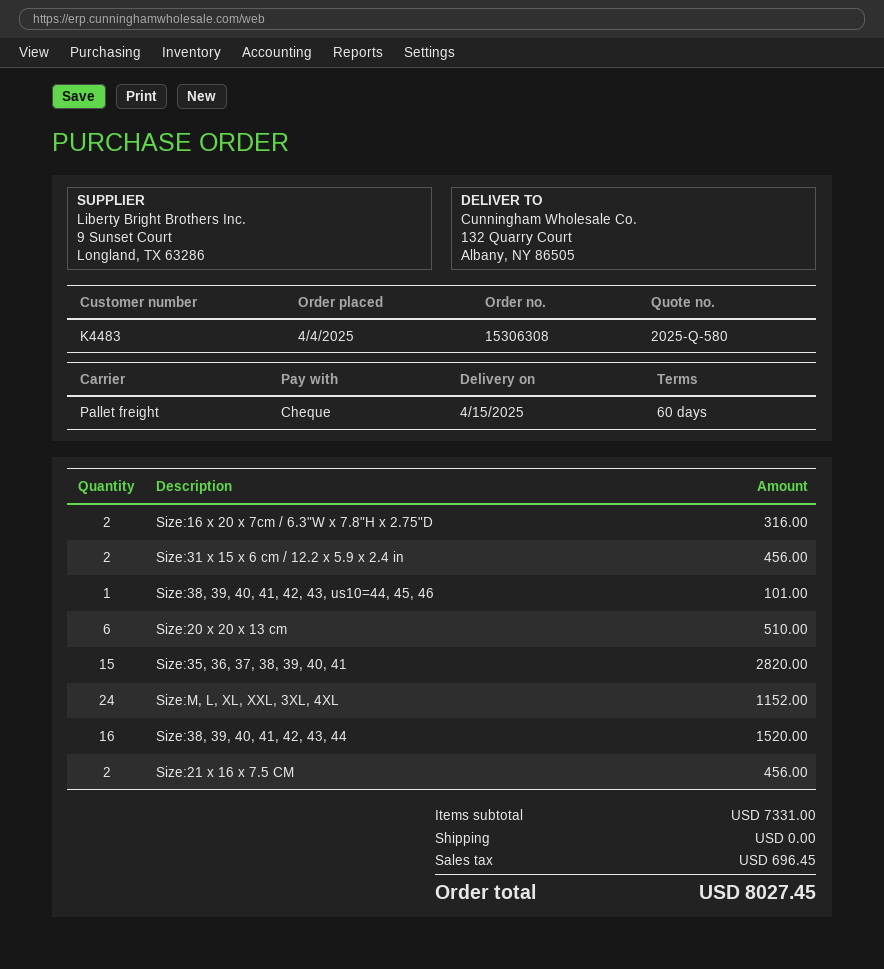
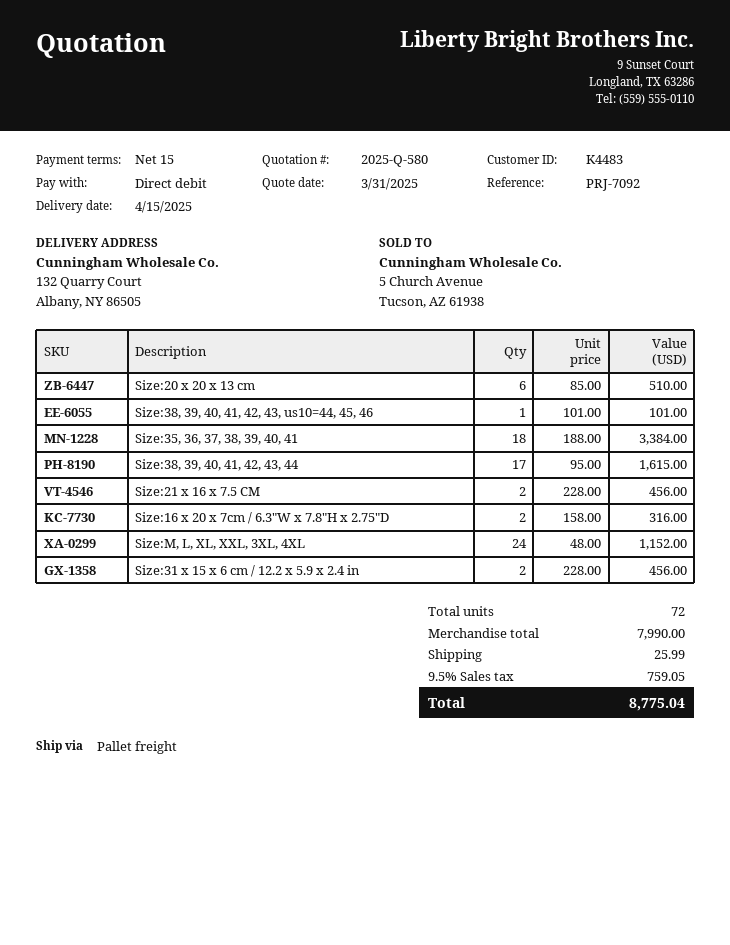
payment terms: 60 days -> 15 days
payment method: cheque -> direct debit
Size:35, 36, 37, 38, 39, 40, 41: 15 for 2820.00 -> 18 for 3384.00
Size:38, 39, 40, 41, 42, 43, 44: 16 for 1520.00 -> 17 for 1615.00
subtotal: 7331.00 -> 7990.00
shipping: 0.00 -> 25.99
tax: 696.45 -> 759.05
total: 8027.45 -> 8775.04

